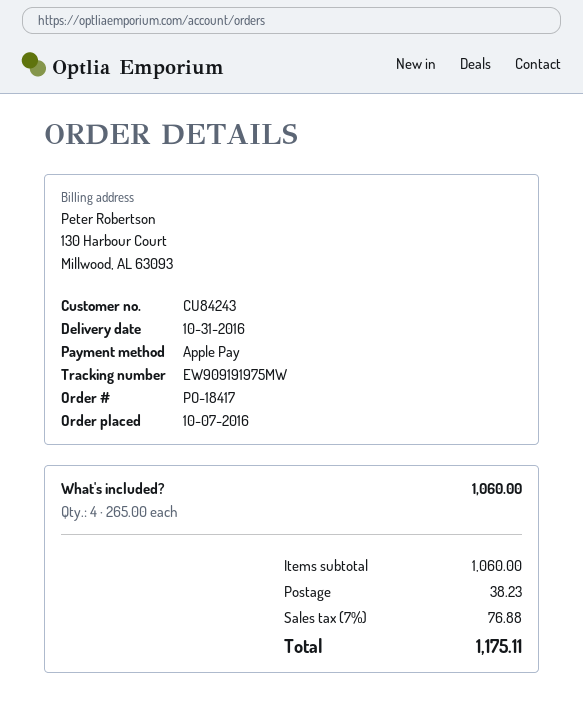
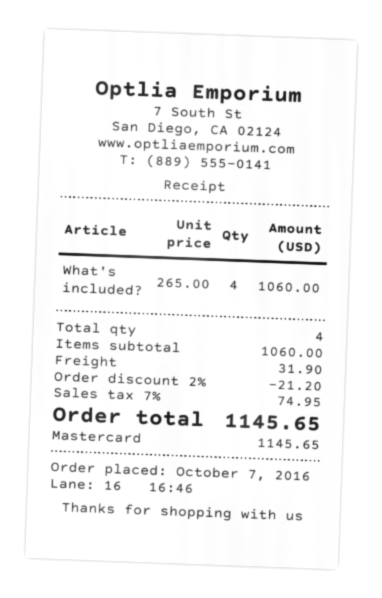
payment method: Apple Pay -> Mastercard
discount: none -> 2% = 21.20
shipping: 38.23 -> 31.90
tax: 7% = 76.88 -> 7% = 74.95
total: 1175.11 -> 1145.65

